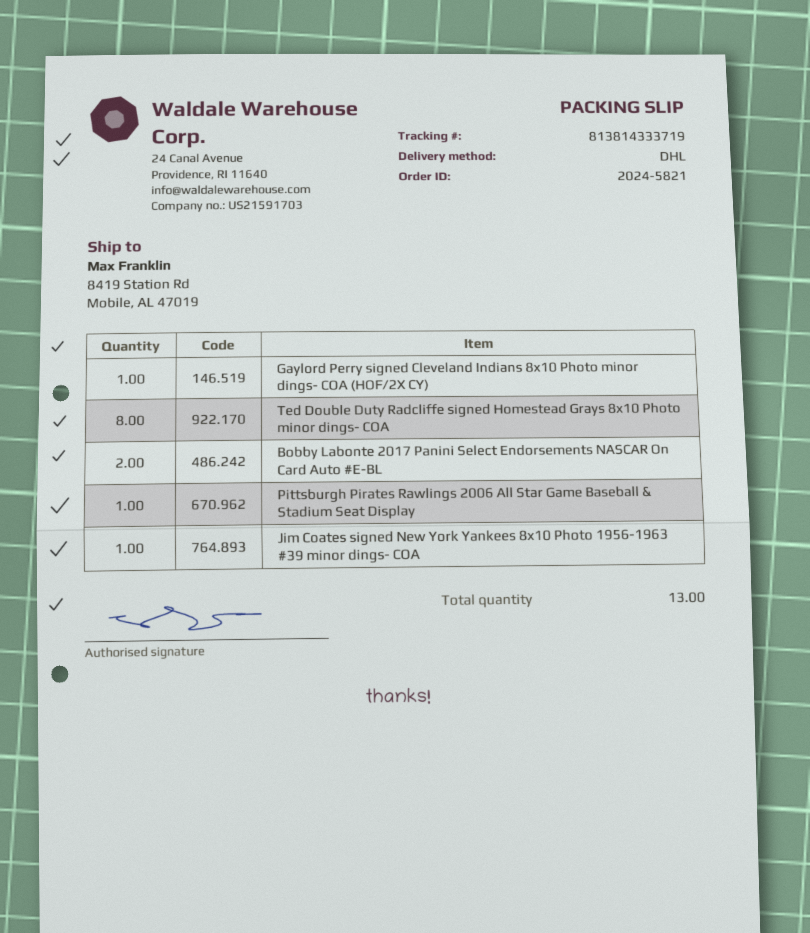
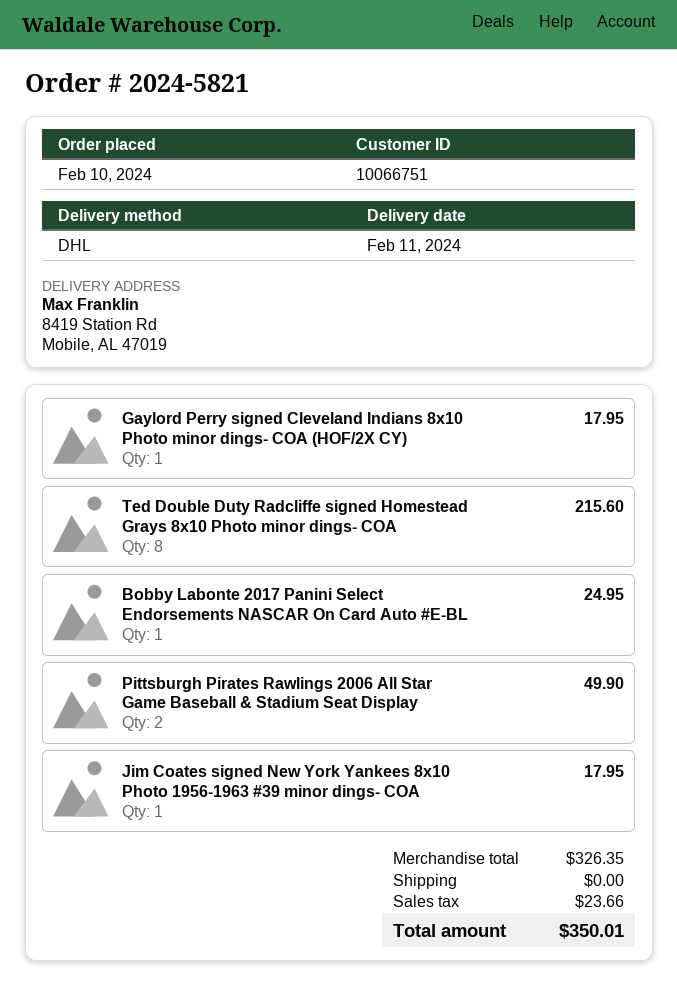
Bobby Labonte 2017 Panini Select Endorsements NASCAR On Card Auto #E-BL: 2 -> 1
Pittsburgh Pirates Rawlings 2006 All Star Game Baseball & Stadium Seat Display: 1 -> 2

